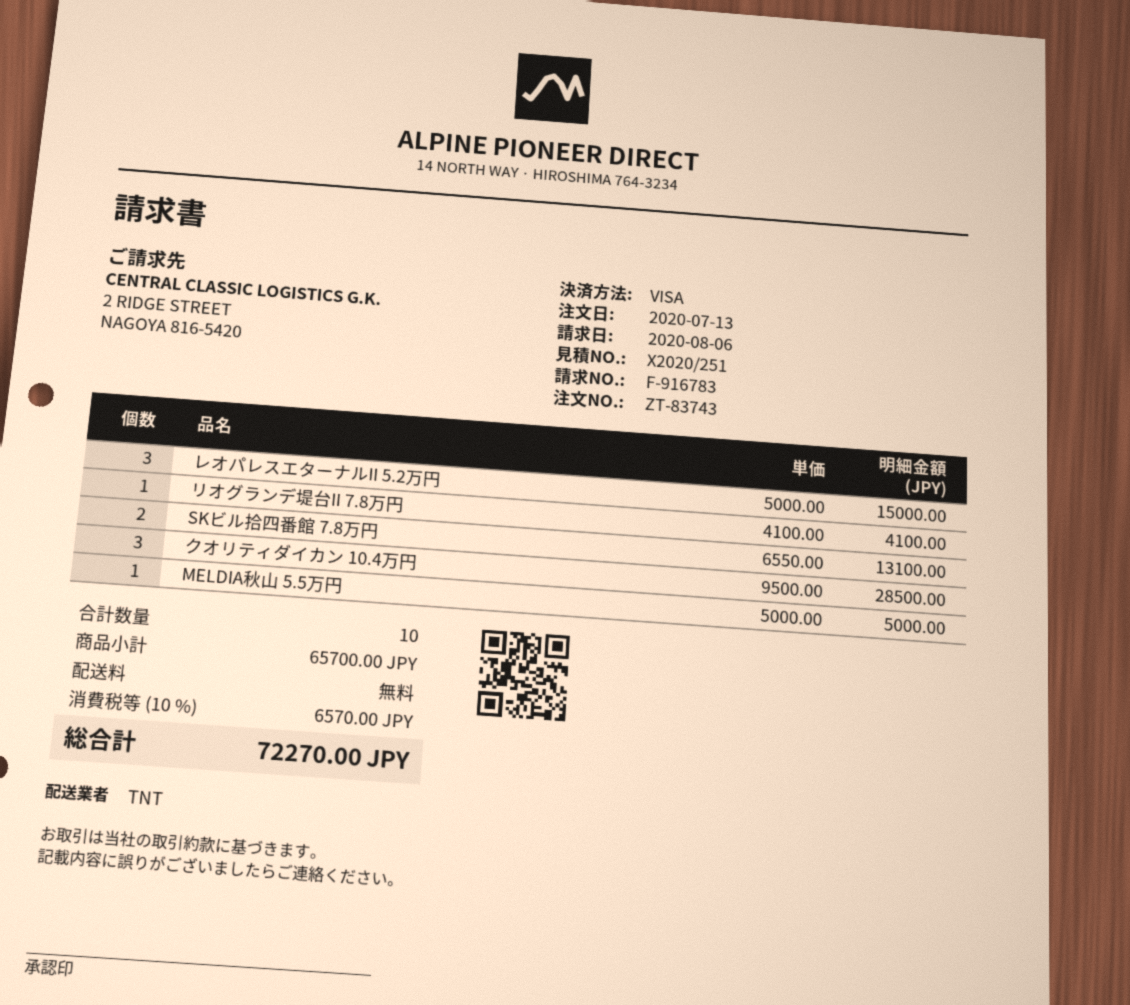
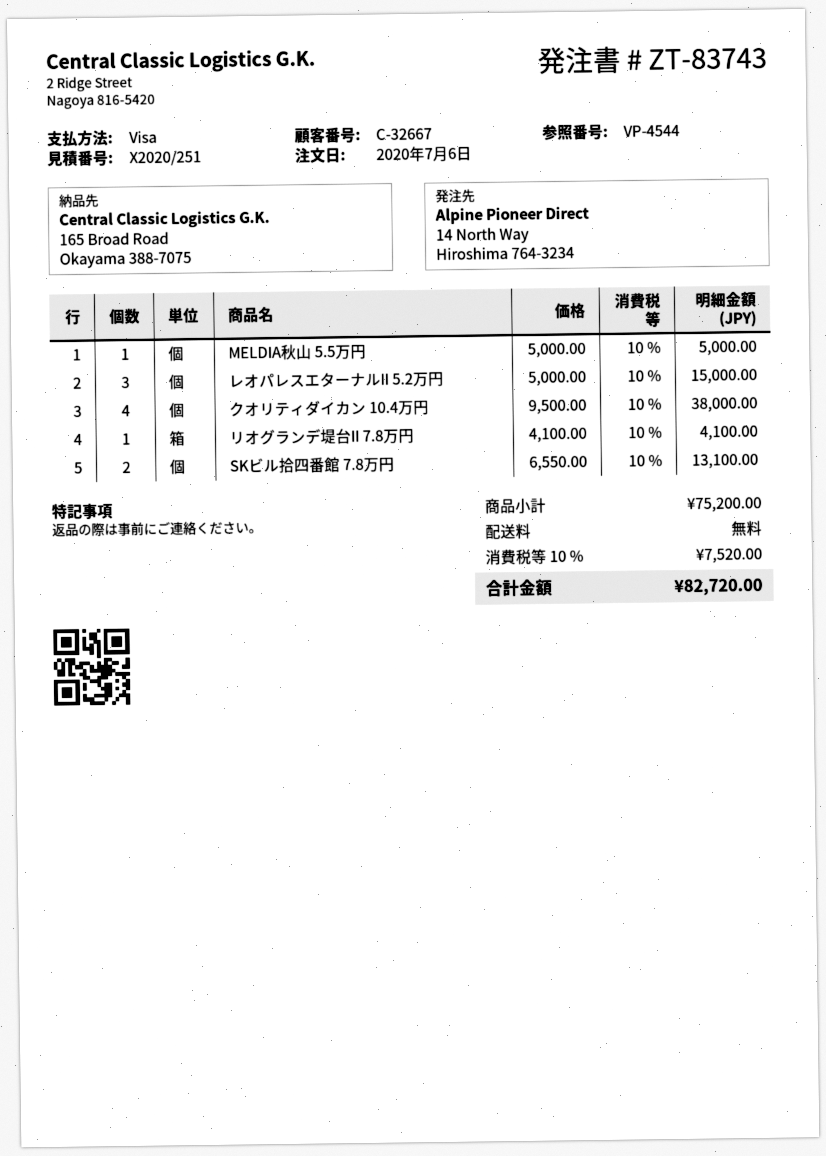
order date: 2020-07-13 -> 2020-07-06
クオリティダイカン 10.4万円: 3 x 9500.00 = 28500.00 -> 4 x 9500.00 = 38000.00
subtotal: 65700.00 -> 75200.00
tax: 10% = 6570.00 -> 10% = 7520.00
total: 72270.00 -> 82720.00

